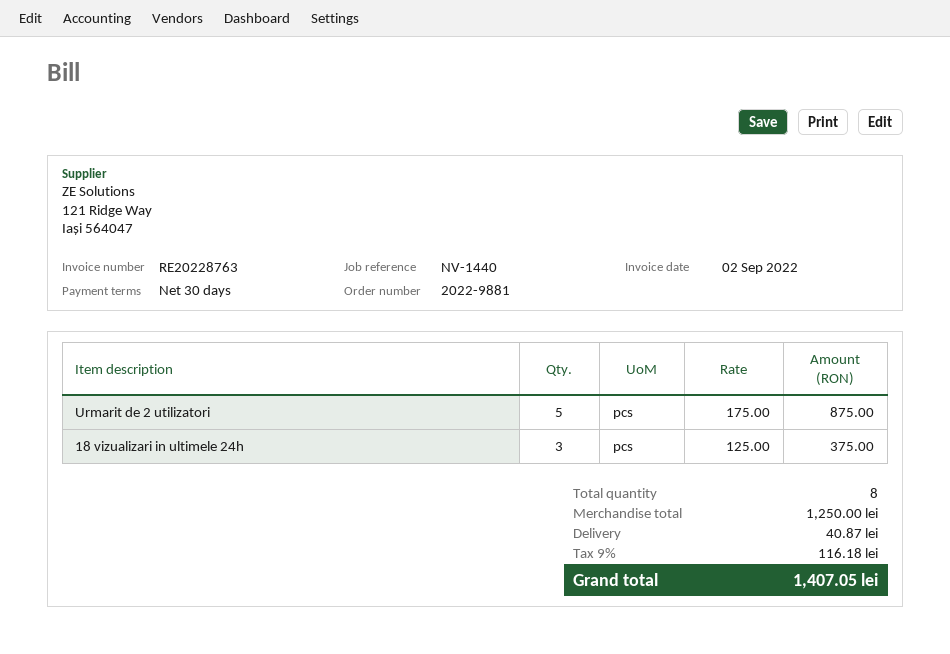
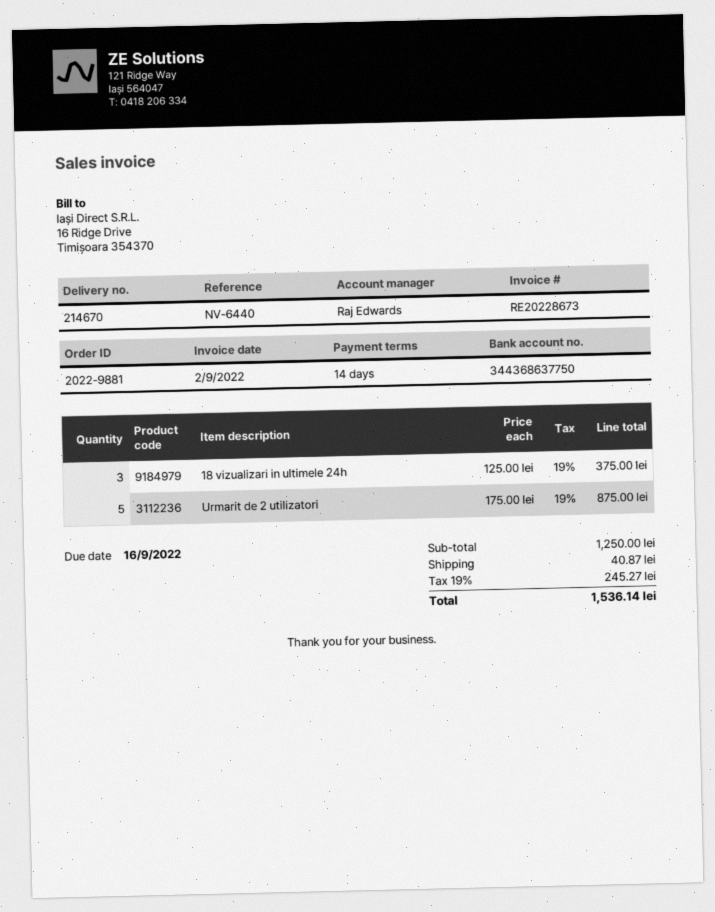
invoice number: RE20228763 -> RE20228673
payment terms: 30 days -> 14 days
reference: NV-1440 -> NV-6440
tax: 9% = 116.18 -> 19% = 245.27
total: 1407.05 -> 1536.14

